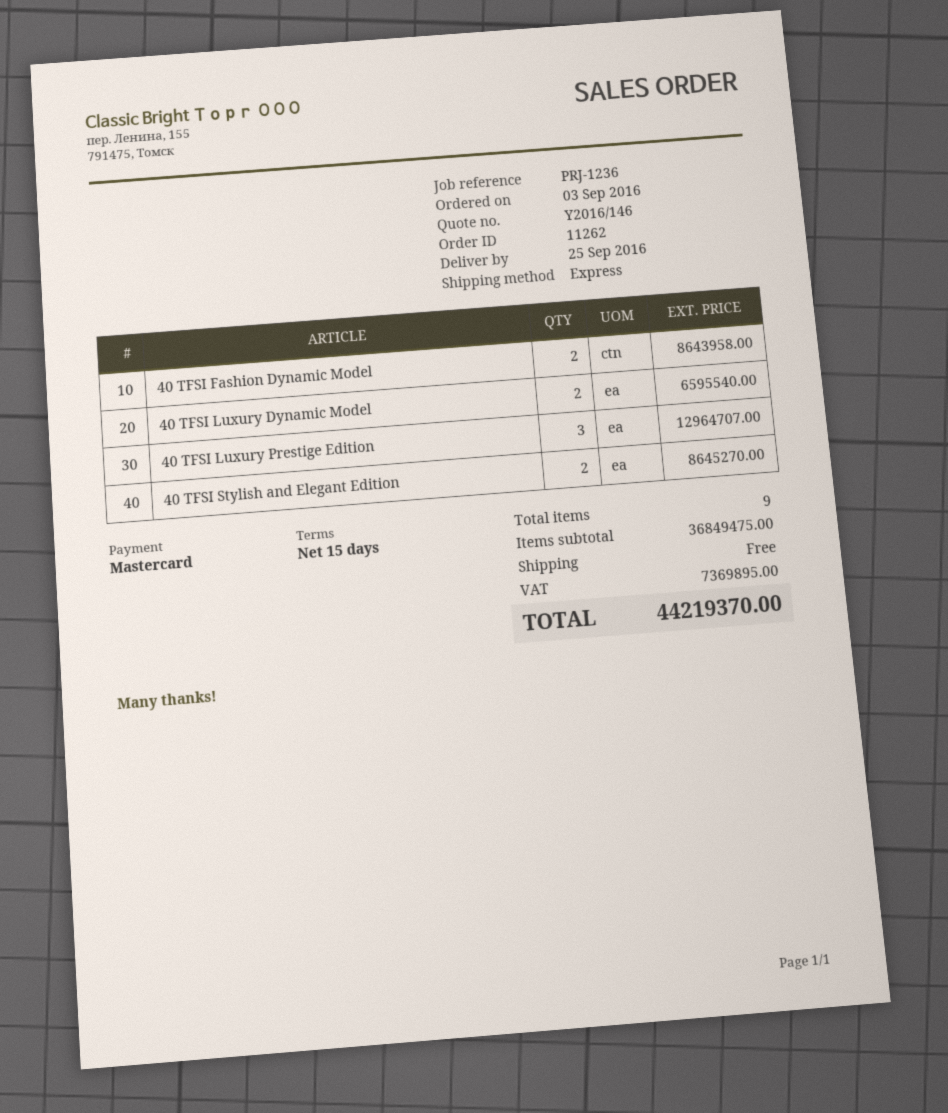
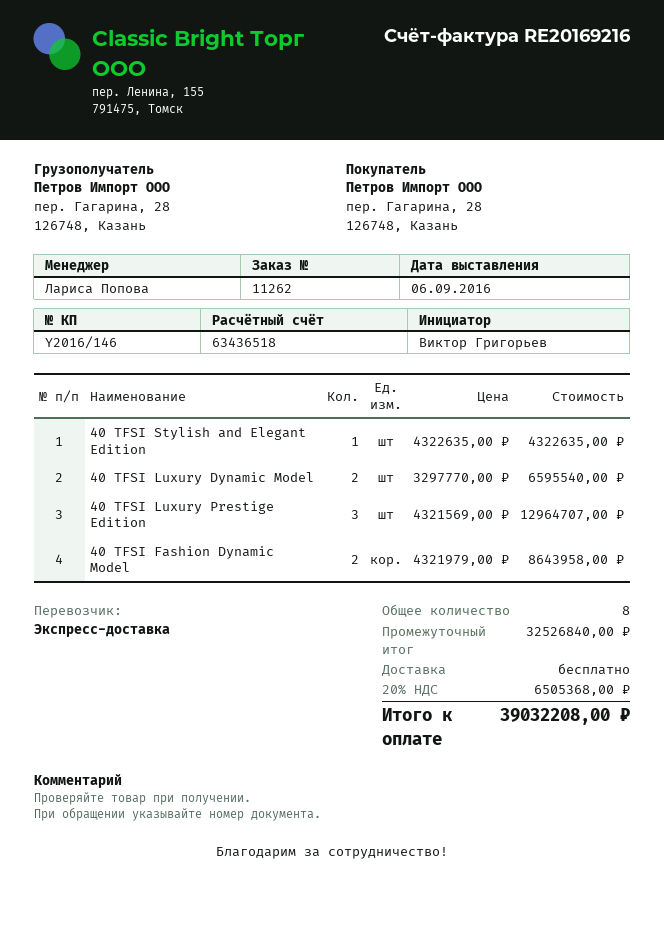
40 TFSI Stylish and Elegant Edition: 2 for 8645270.00 -> 1 for 4322635.00
total quantity: 9 -> 8
subtotal: 36849475.00 -> 32526840.00
tax: 7369895.00 -> 6505368.00
total: 44219370.00 -> 39032208.00

